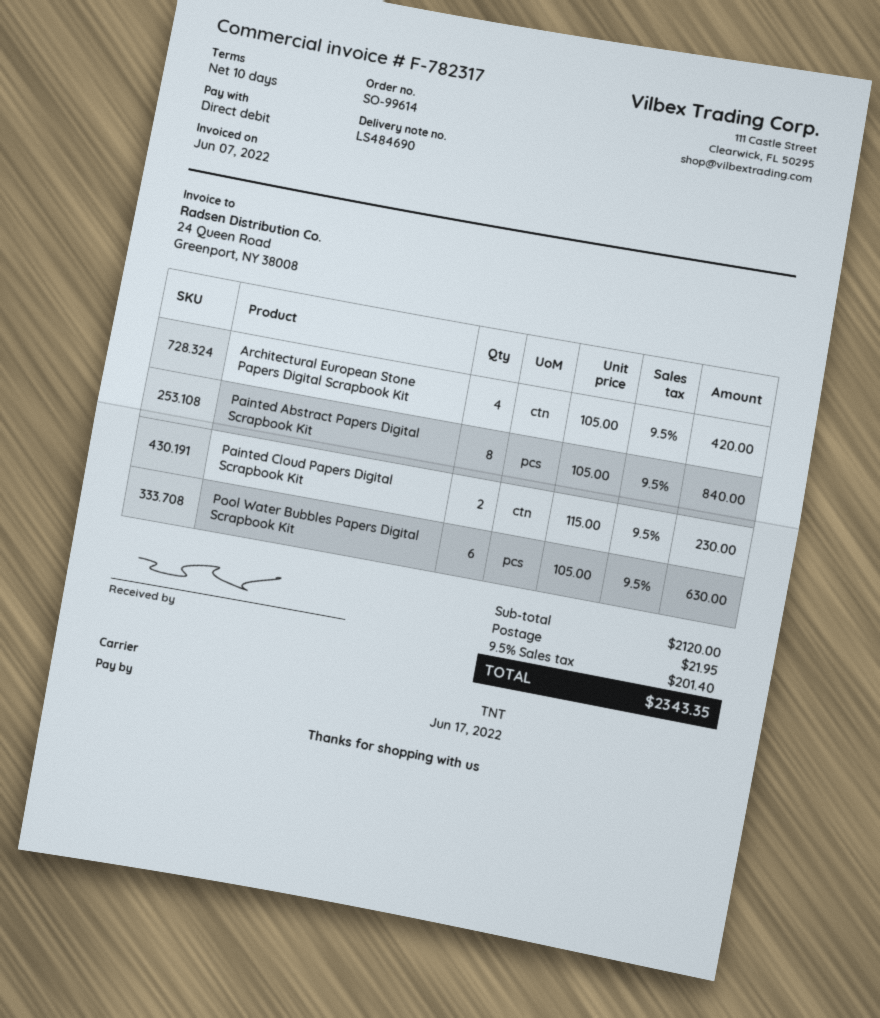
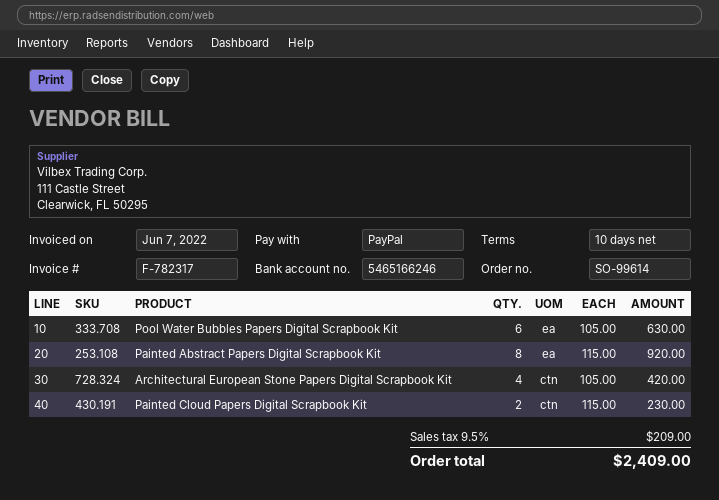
payment method: direct debit -> PayPal
Painted Abstract Papers Digital Scrapbook Kit: 8 x 105.00 = 840.00 -> 8 x 115.00 = 920.00
shipping: 21.95 -> none
tax: 9.5% = 201.40 -> 9.5% = 209.00
total: 2343.35 -> 2409.00

